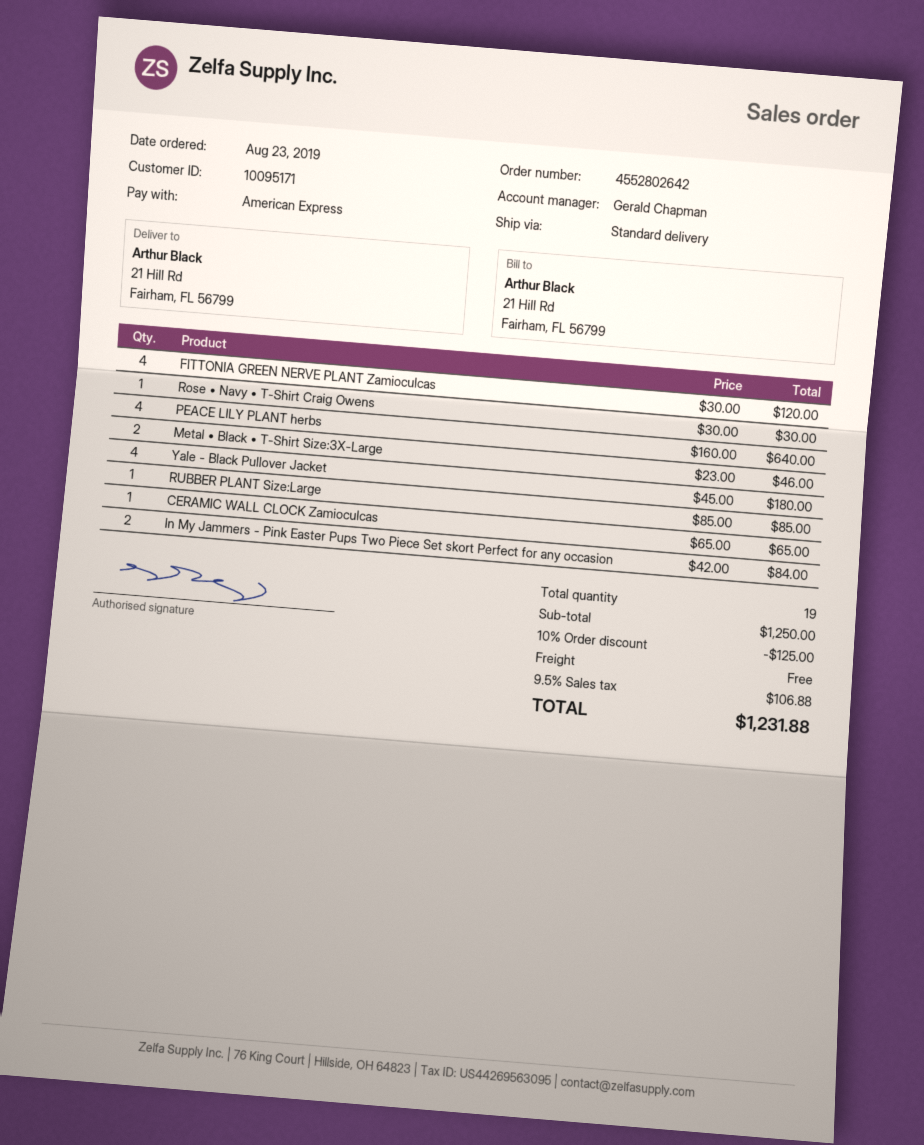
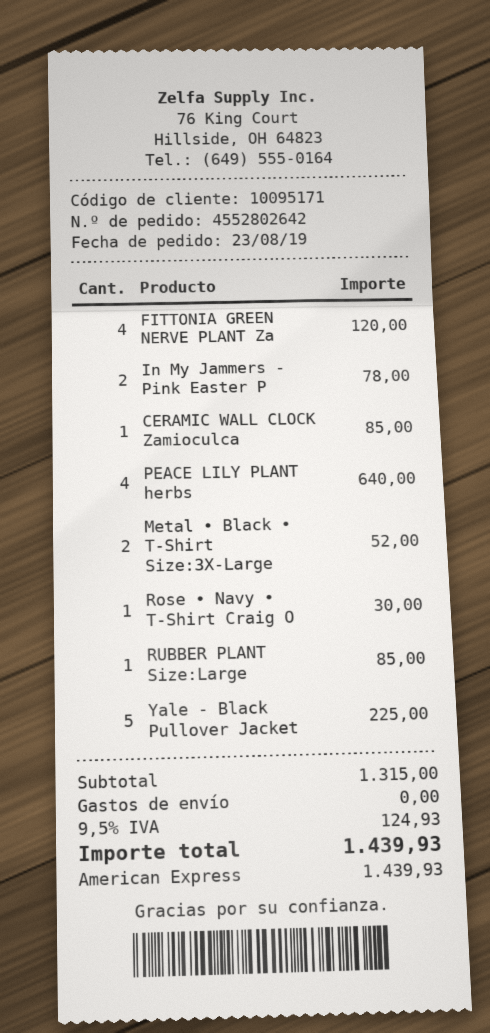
Metal • Black • T-Shirt Size:3X-Large: 2 for 46.00 -> 2 for 52.00
Yale - Black Pullover Jacket: 4 for 180.00 -> 5 for 225.00
CERAMIC WALL CLOCK Zamioculcas: 1 for 65.00 -> 1 for 85.00
In My Jammers - Pink Easter Pups Two Piece Set skort Perfect for any occasion: 2 for 84.00 -> 2 for 78.00
subtotal: 1250.00 -> 1315.00
discount: 10% = 125.00 -> none
tax: 9.5% = 106.88 -> 9.5% = 124.93
total: 1231.88 -> 1439.93

